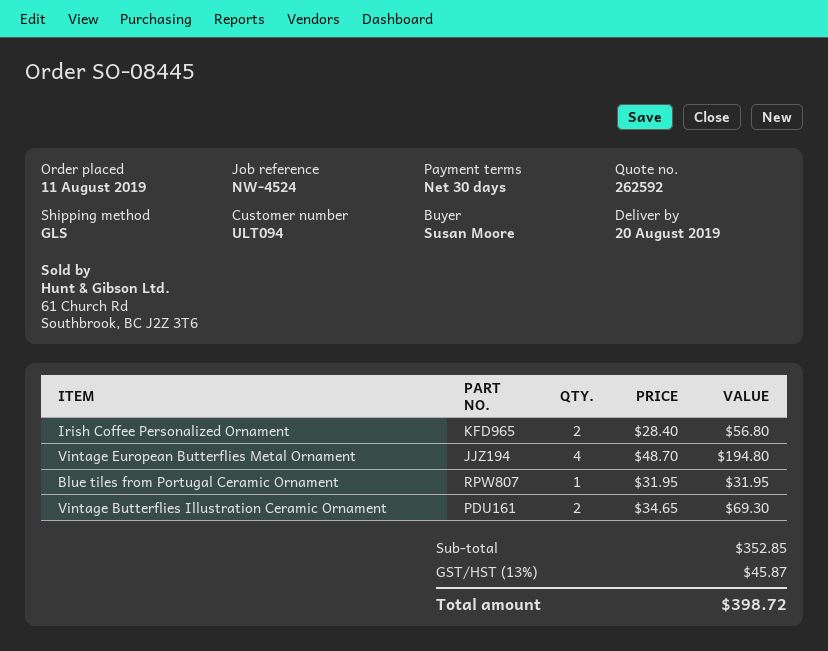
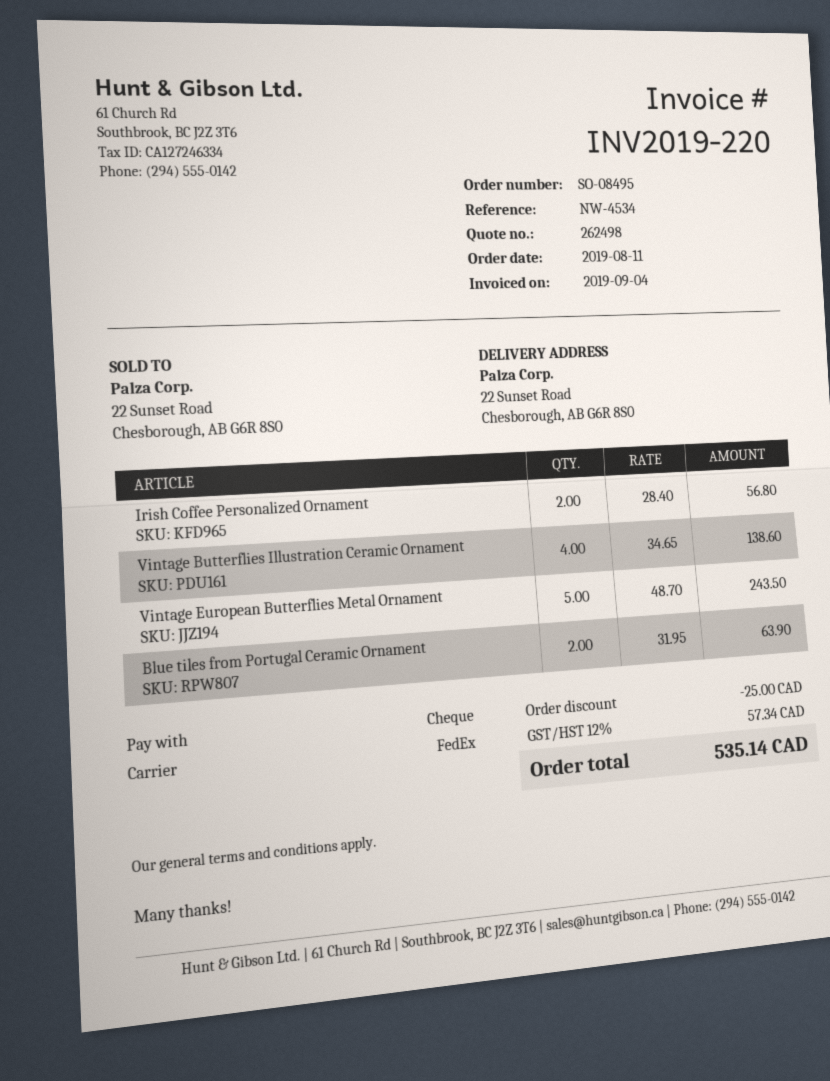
quote number: 262592 -> 262498
order number: SO-08445 -> SO-08495
reference: NW-4524 -> NW-4534
shipping method: GLS -> FedEx
Vintage European Butterflies Metal Ornament: 4 x 48.70 = 194.80 -> 5 x 48.70 = 243.50
Blue tiles from Portugal Ceramic Ornament: 1 x 31.95 = 31.95 -> 2 x 31.95 = 63.90
Vintage Butterflies Illustration Ceramic Ornament: 2 x 34.65 = 69.30 -> 4 x 34.65 = 138.60
discount: none -> 25.00
tax: 13% = 45.87 -> 12% = 57.34
total: 398.72 -> 535.14

